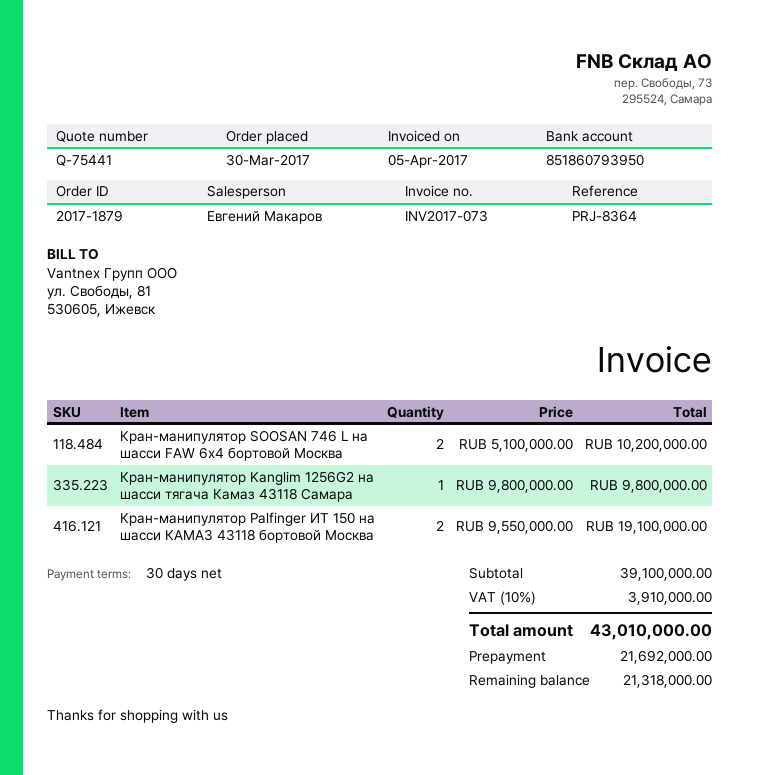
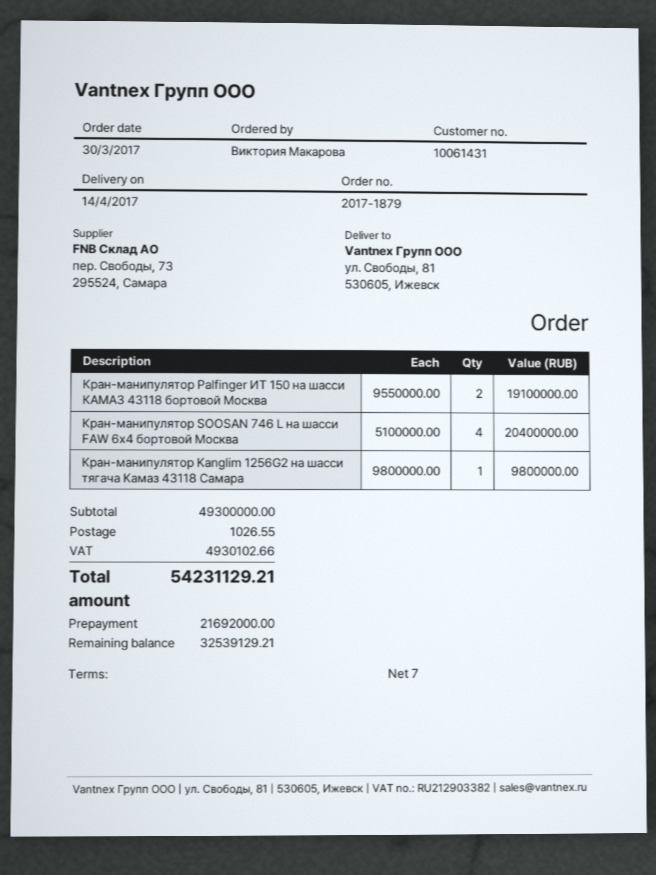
payment terms: 30 days -> 7 days
Кран-манипулятор SOOSAN 746 L на шасси FAW 6х4 бортовой Москва: 2 x 5100000.00 = 10200000.00 -> 4 x 5100000.00 = 20400000.00
subtotal: 39100000.00 -> 49300000.00
shipping: none -> 1026.55
tax: 3910000.00 -> 4930102.66
total: 43010000.00 -> 54231129.21
balance: 21318000.00 -> 32539129.21

